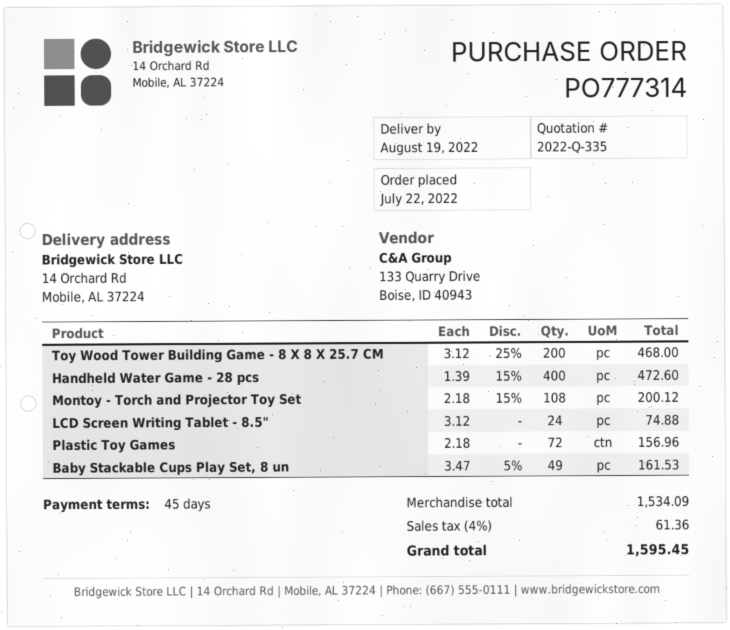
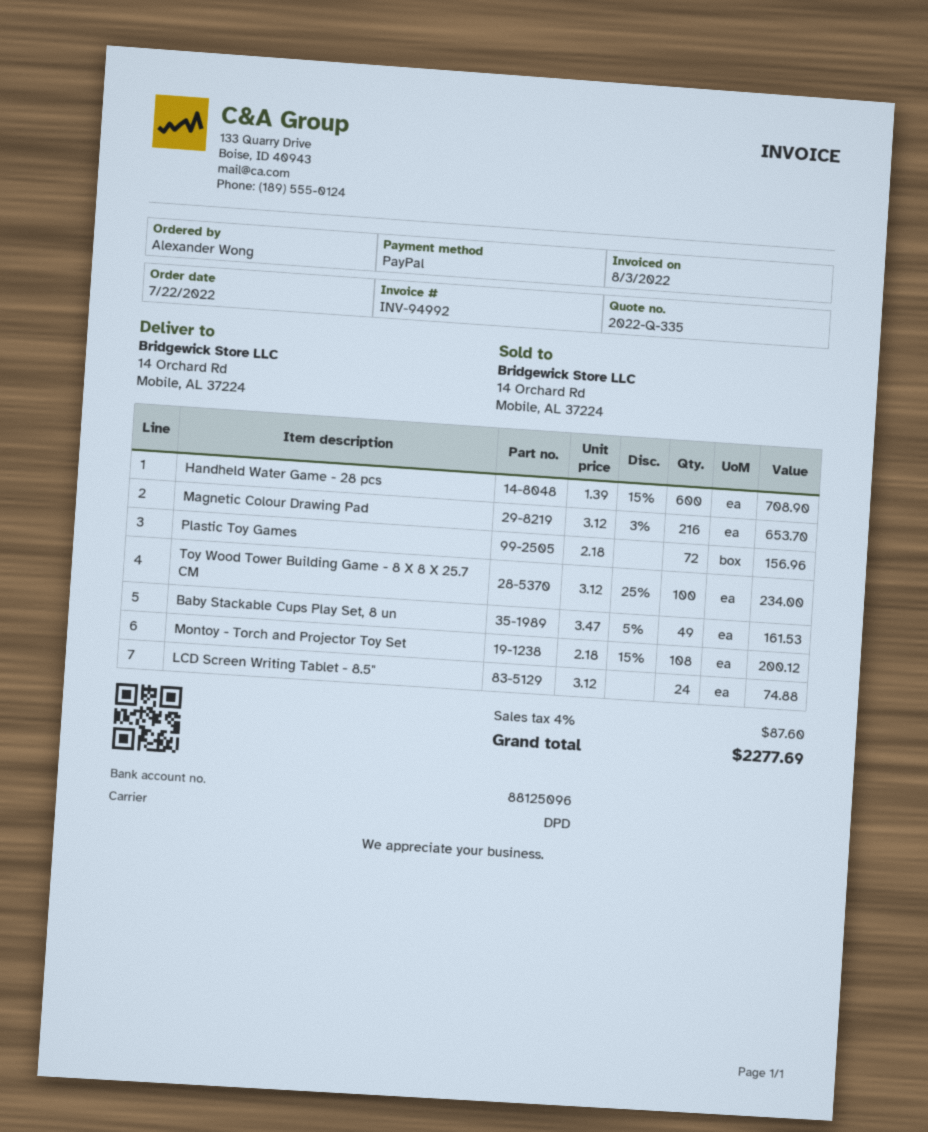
Toy Wood Tower Building Game - 8 X 8 X 25.7 CM: 200 x 3.12 - 25% = 468.00 -> 100 x 3.12 - 25% = 234.00
Handheld Water Game - 28 pcs: 400 x 1.39 - 15% = 472.60 -> 600 x 1.39 - 15% = 708.90
Magnetic Colour Drawing Pad: none -> 216 x 3.12 - 3% = 653.70
tax: 4% = 61.36 -> 4% = 87.60
total: 1595.45 -> 2277.69

